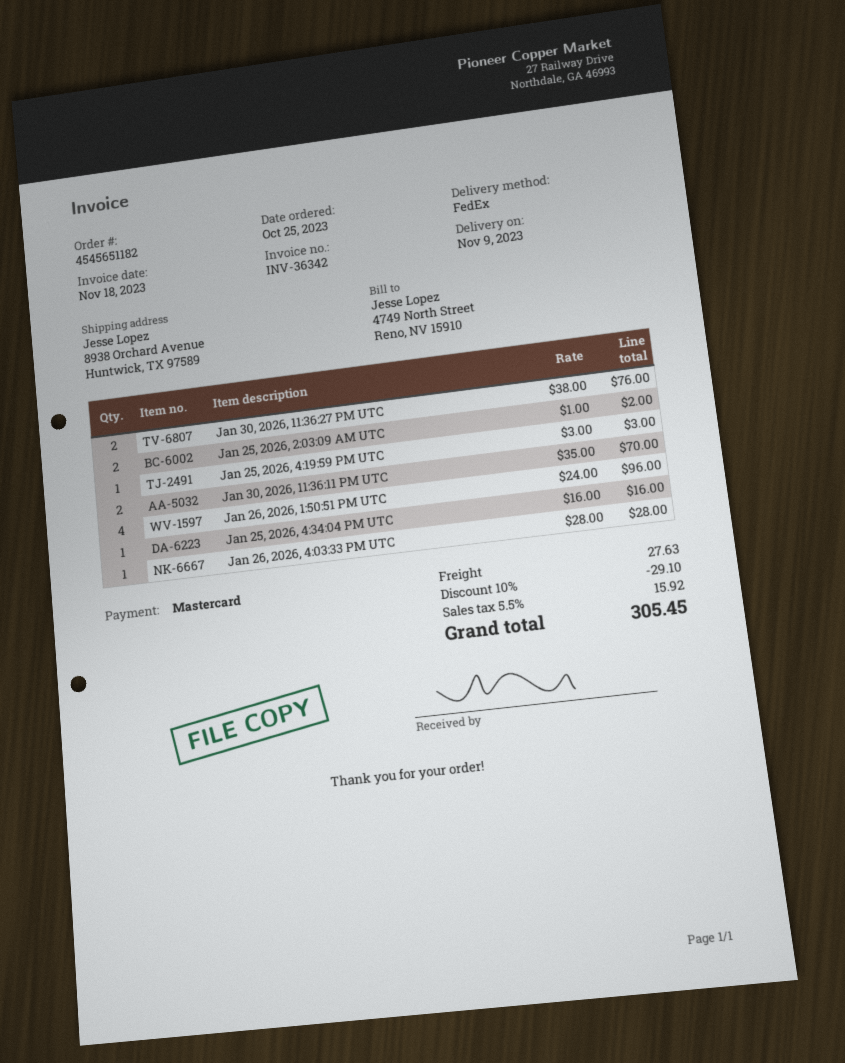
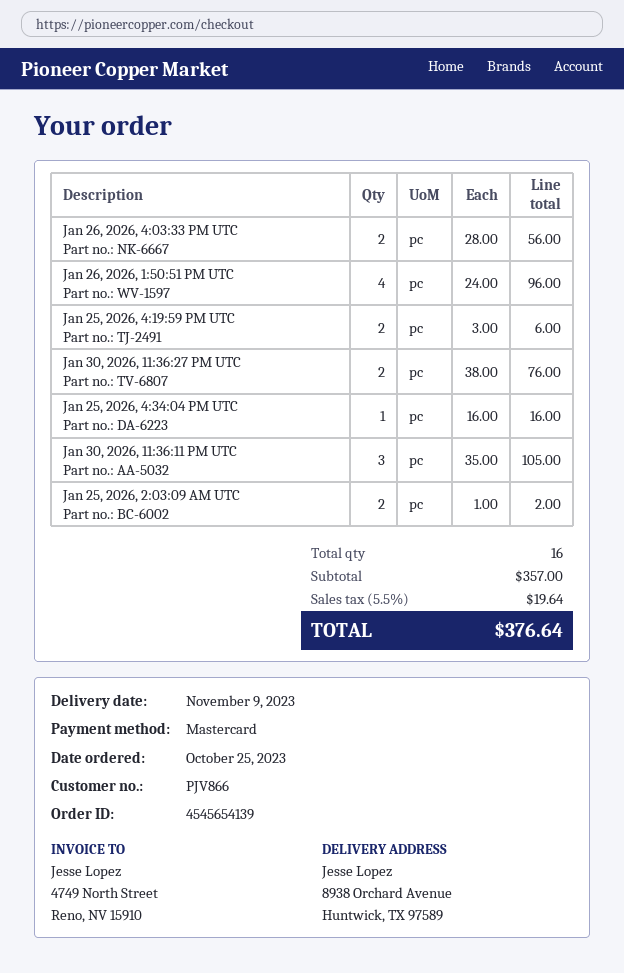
order number: 4545651182 -> 4545654139
Jan 25, 2026, 4:19:59 PM UTC: 1 x 3.00 = 3.00 -> 2 x 3.00 = 6.00
Jan 30, 2026, 11:36:11 PM UTC: 2 x 35.00 = 70.00 -> 3 x 35.00 = 105.00
Jan 26, 2026, 4:03:33 PM UTC: 1 x 28.00 = 28.00 -> 2 x 28.00 = 56.00
discount: 10% = 29.10 -> none
shipping: 27.63 -> none
tax: 5.5% = 15.92 -> 5.5% = 19.64
total: 305.45 -> 376.64

